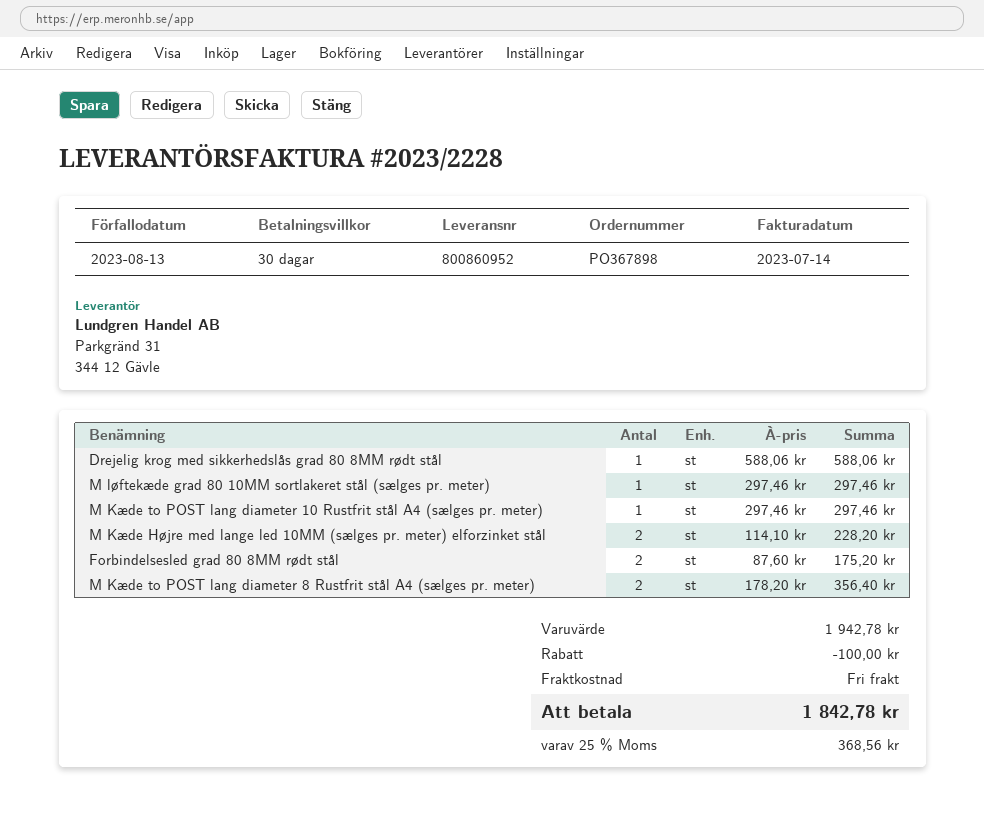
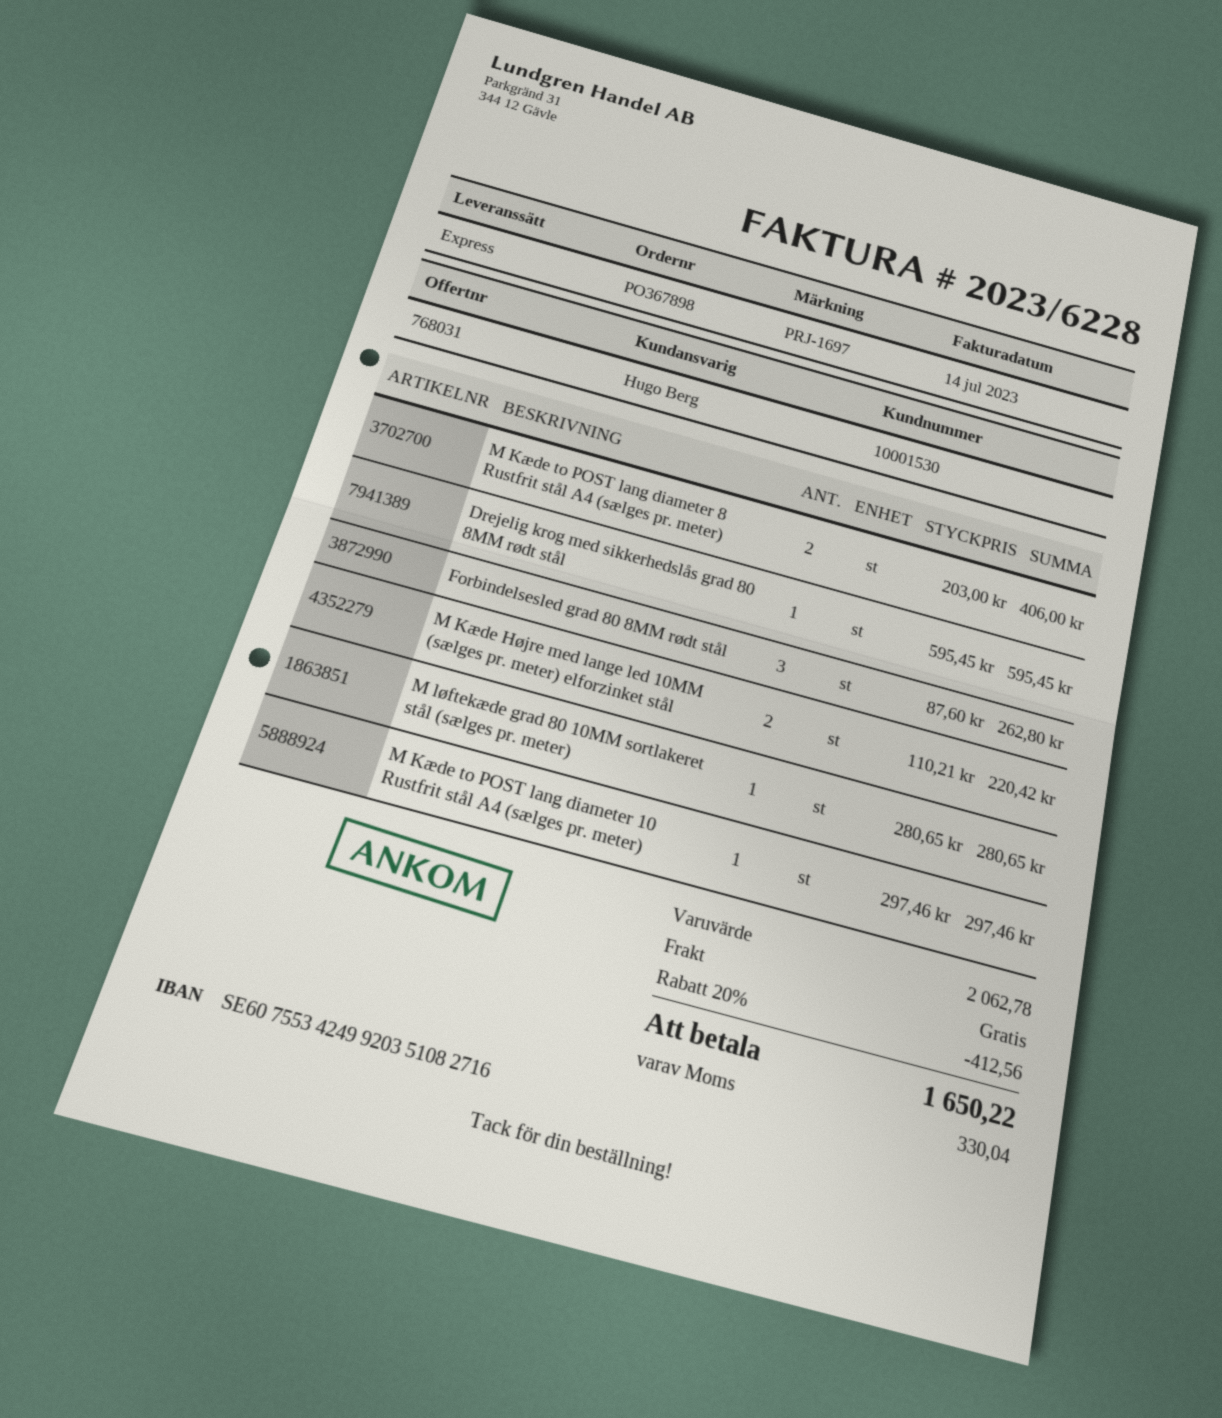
invoice number: 2023/2228 -> 2023/6228
Drejelig krog med sikkerhedslås grad 80 8MM rødt stål: 1 x 588.06 = 588.06 -> 1 x 595.45 = 595.45
M løftekæde grad 80 10MM sortlakeret stål (sælges pr. meter): 1 x 297.46 = 297.46 -> 1 x 280.65 = 280.65
M Kæde Højre med lange led 10MM (sælges pr. meter) elforzinket stål: 2 x 114.10 = 228.20 -> 2 x 110.21 = 220.42
Forbindelsesled grad 80 8MM rødt stål: 2 x 87.60 = 175.20 -> 3 x 87.60 = 262.80
M Kæde to POST lang diameter 8 Rustfrit stål A4 (sælges pr. meter): 2 x 178.20 = 356.40 -> 2 x 203.00 = 406.00
subtotal: 1942.78 -> 2062.78
discount: 100.00 -> 412.56
tax: 368.56 -> 330.04
total: 1842.78 -> 1650.22

